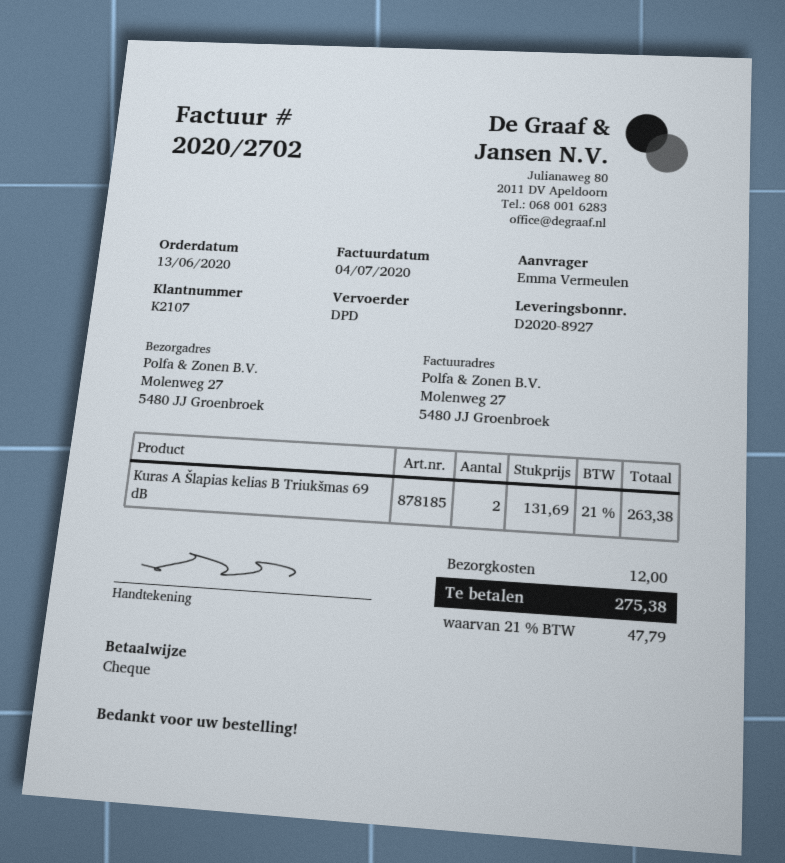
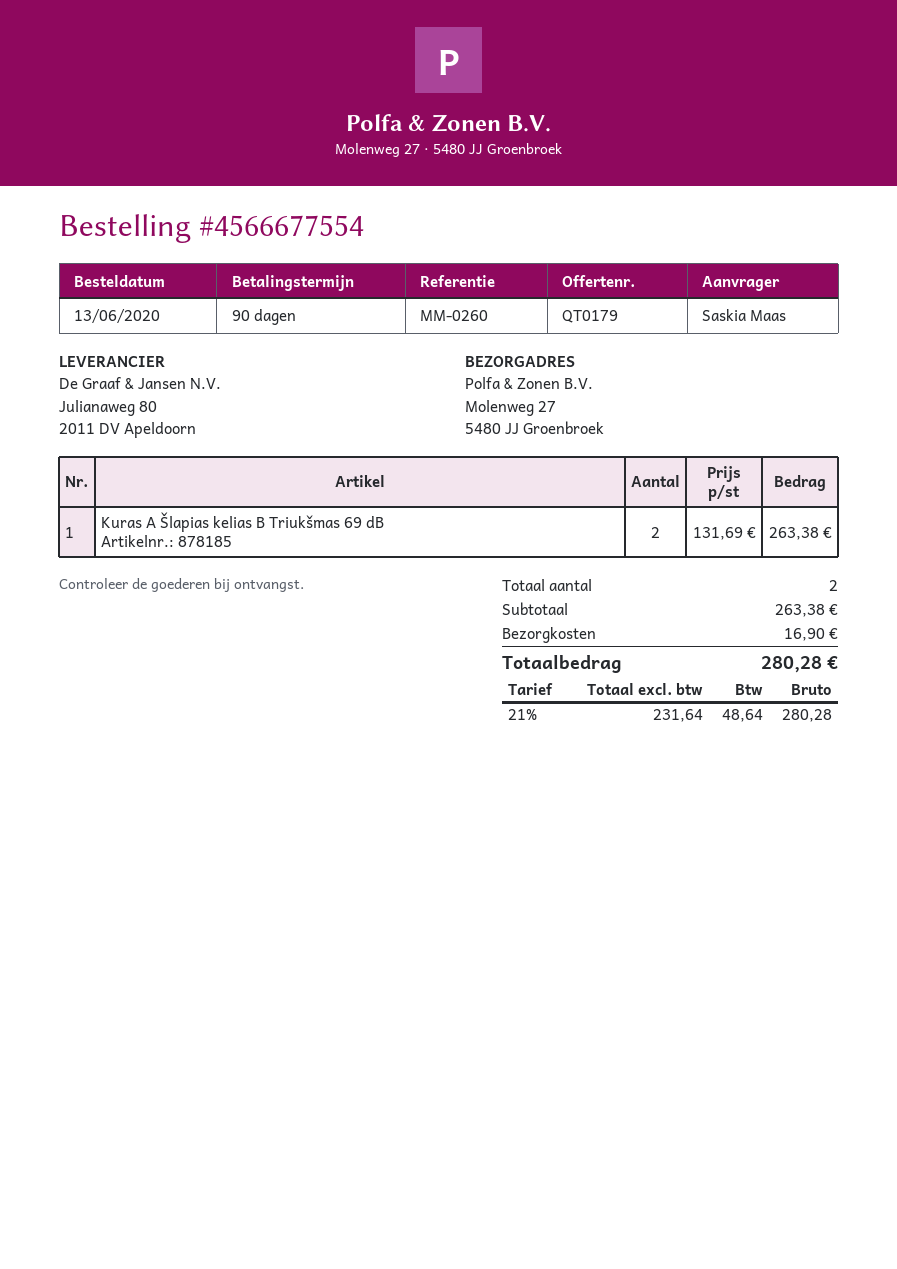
ordered by: Emma Vermeulen -> Saskia Maas
shipping: 12.00 -> 16.90
tax: 21% = 47.79 -> 21% = 48.64
total: 275.38 -> 280.28

